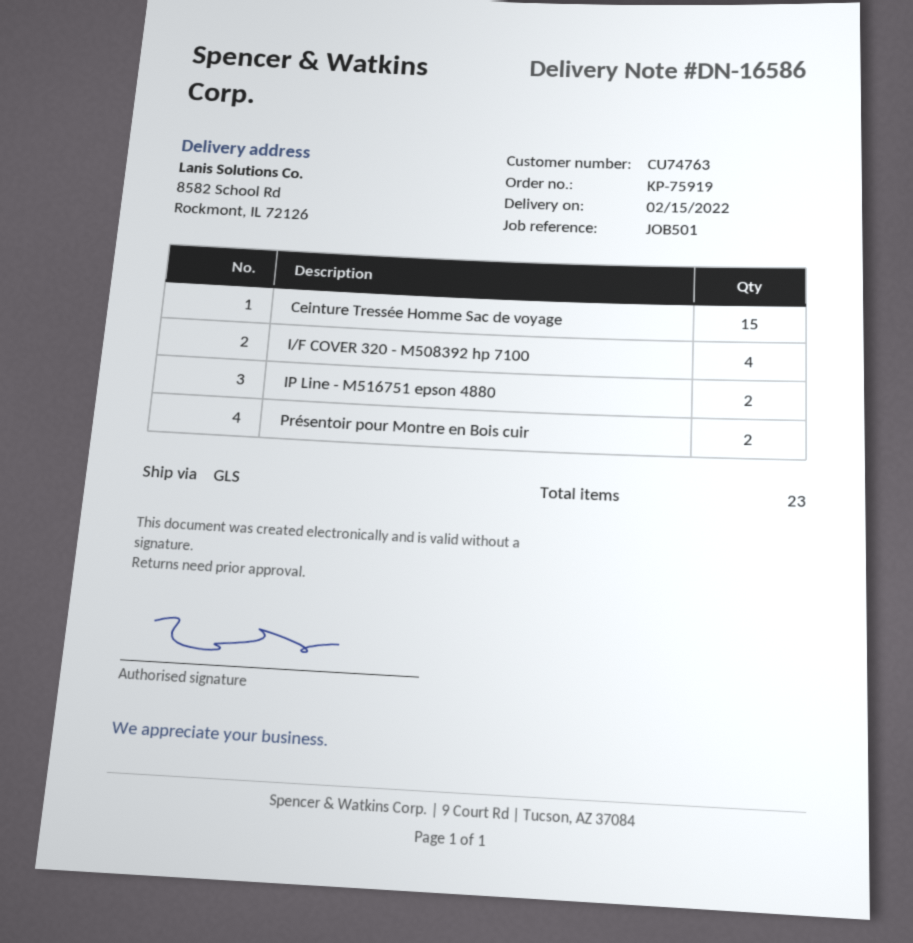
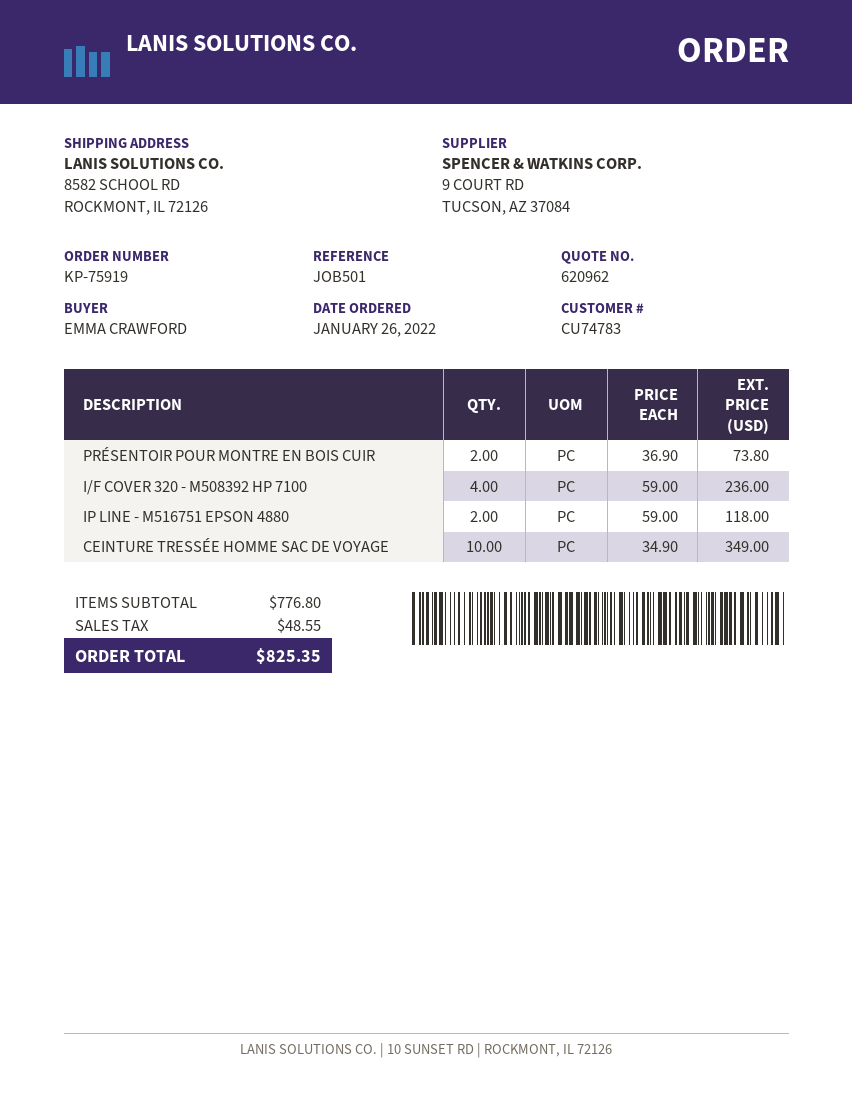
customer number: CU74763 -> CU74783
Ceinture Tressée Homme Sac de voyage: 15 -> 10

